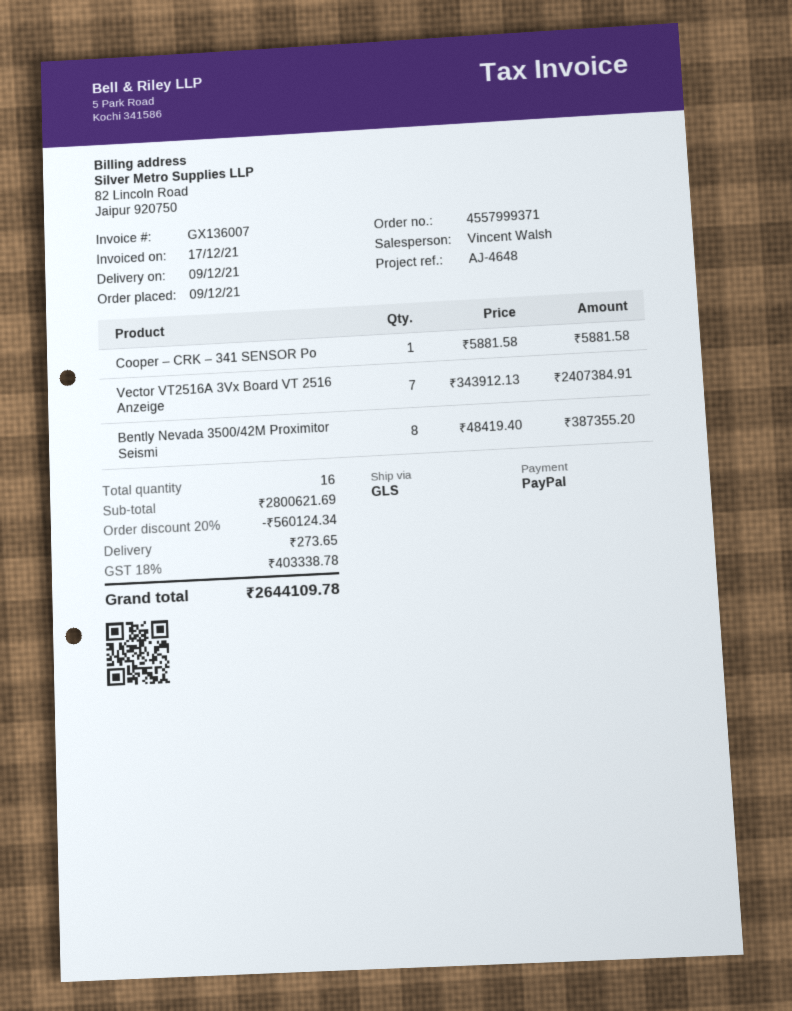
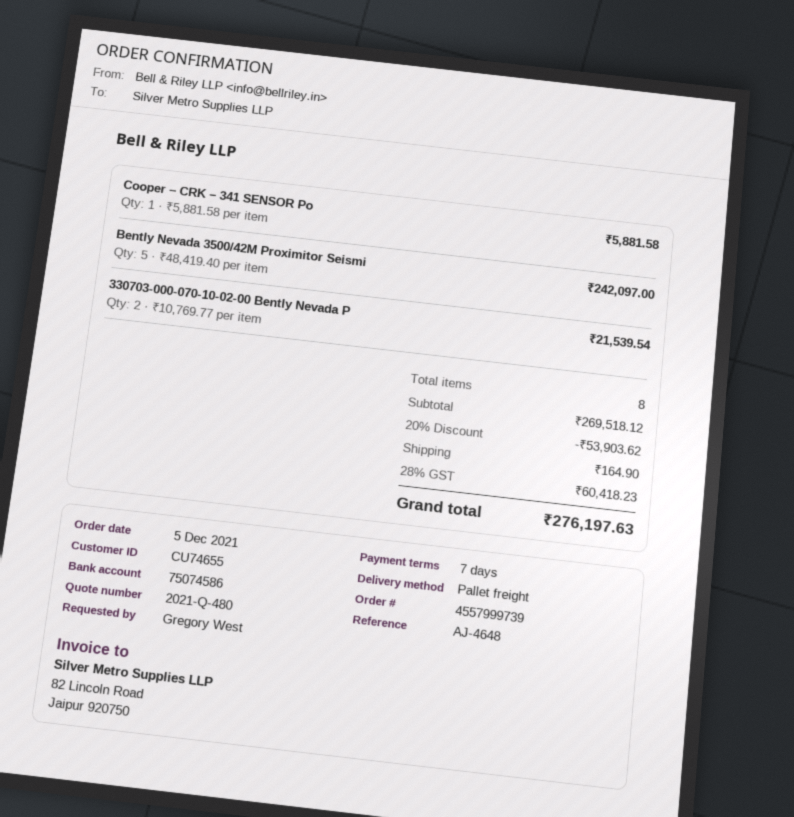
order number: 4557999371 -> 4557999739
order date: 2021-12-09 -> 2021-12-05
shipping method: GLS -> pallet freight
Vector VT2516A 3Vx Board VT 2516 Anzeige: 7 x 343912.13 = 2407384.91 -> none
Bently Nevada 3500/42M Proximitor Seismi: 8 x 48419.40 = 387355.20 -> 5 x 48419.40 = 242097.00
330703-000-070-10-02-00 Bently Nevada P: none -> 2 x 10769.77 = 21539.54
total quantity: 16 -> 8
subtotal: 2800621.69 -> 269518.12
discount: 20% = 560124.34 -> 20% = 53903.62
shipping: 273.65 -> 164.90
tax: 18% = 403338.78 -> 28% = 60418.23
total: 2644109.78 -> 276197.63

